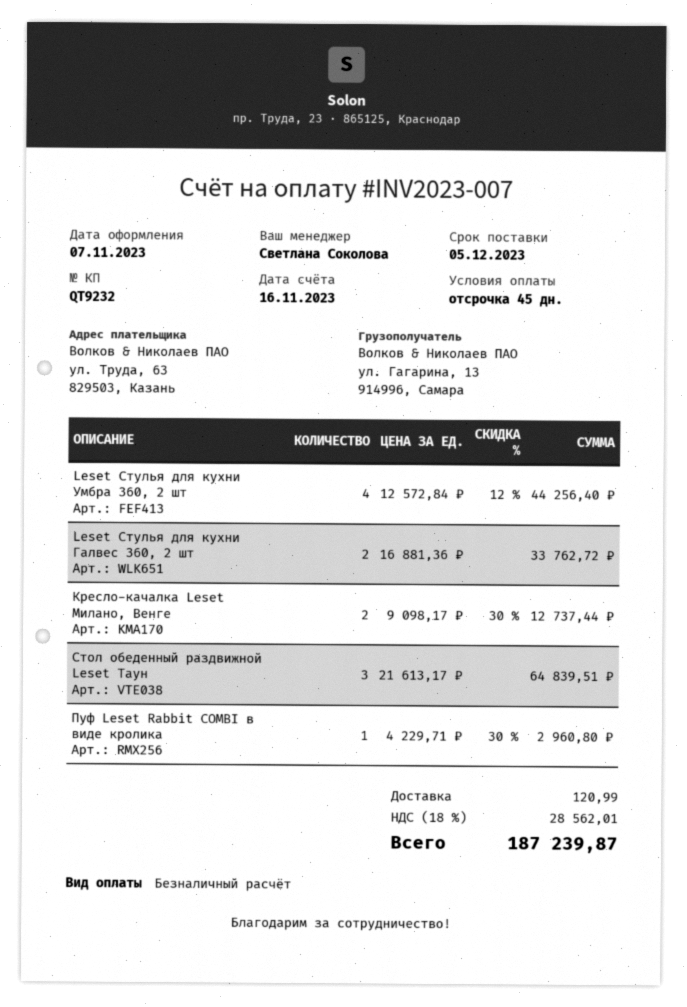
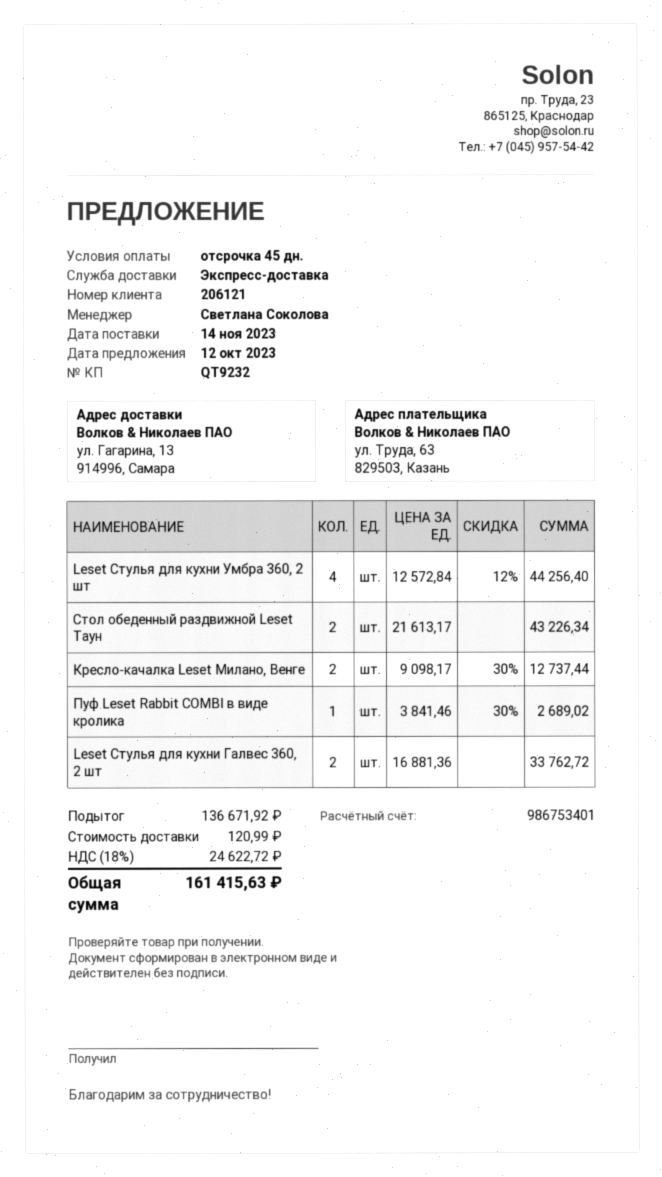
delivery date: 2023-12-05 -> 2023-11-14
Стол обеденный раздвижной Leset Таун: 3 x 21613.17 = 64839.51 -> 2 x 21613.17 = 43226.34
Пуф Leset Rabbit COMBI в виде кролика: 1 x 4229.71 - 30% = 2960.80 -> 1 x 3841.46 - 30% = 2689.02
tax: 18% = 28562.01 -> 18% = 24622.72
total: 187239.87 -> 161415.63

